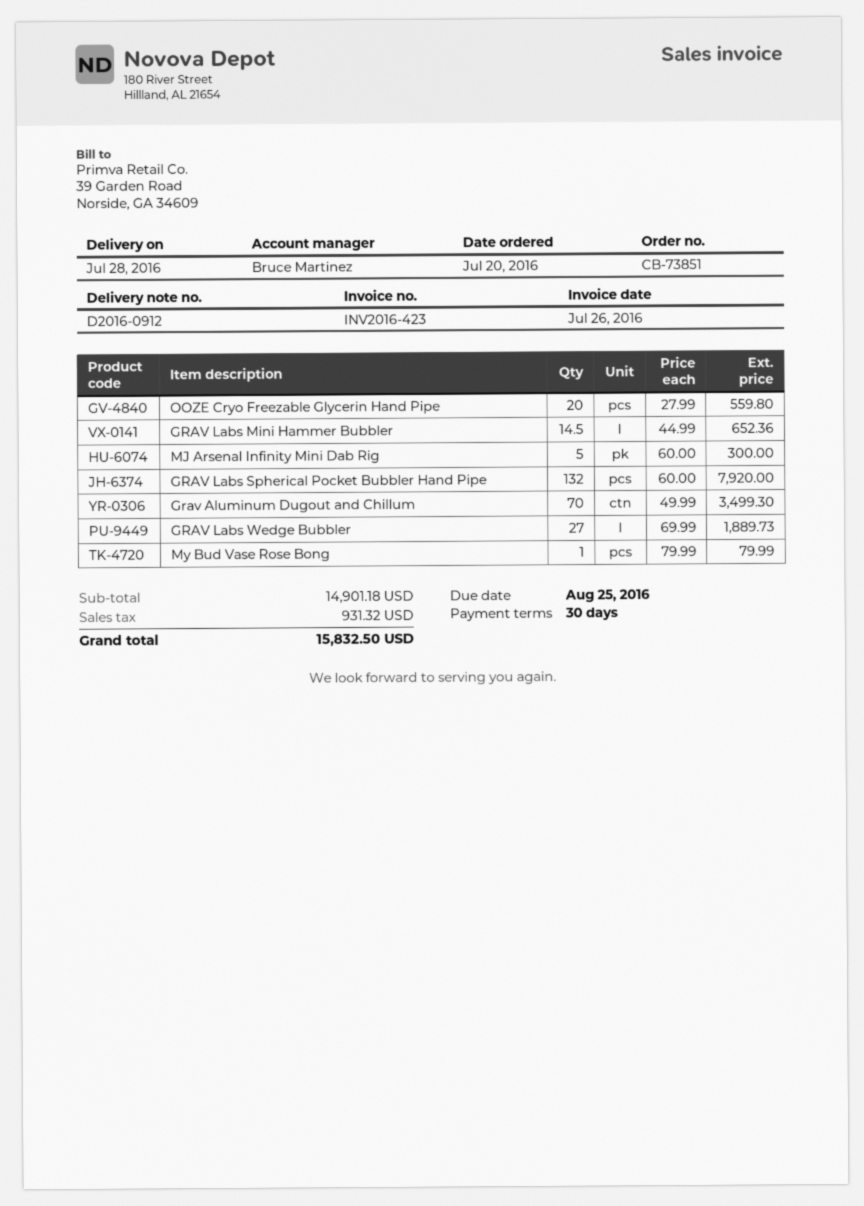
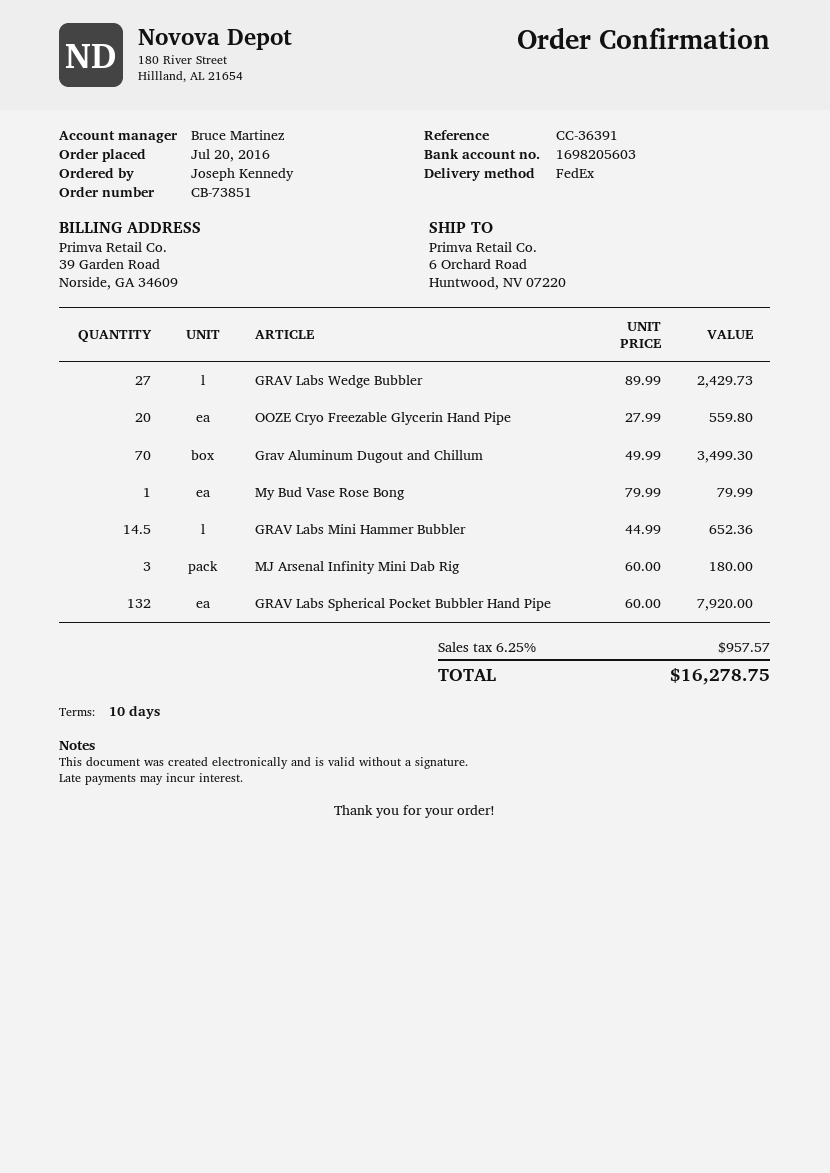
payment terms: 30 days -> 10 days
MJ Arsenal Infinity Mini Dab Rig: 5 x 60.00 = 300.00 -> 3 x 60.00 = 180.00
GRAV Labs Wedge Bubbler: 27 x 69.99 = 1889.73 -> 27 x 89.99 = 2429.73
tax: 931.32 -> 957.57
total: 15832.50 -> 16278.75

